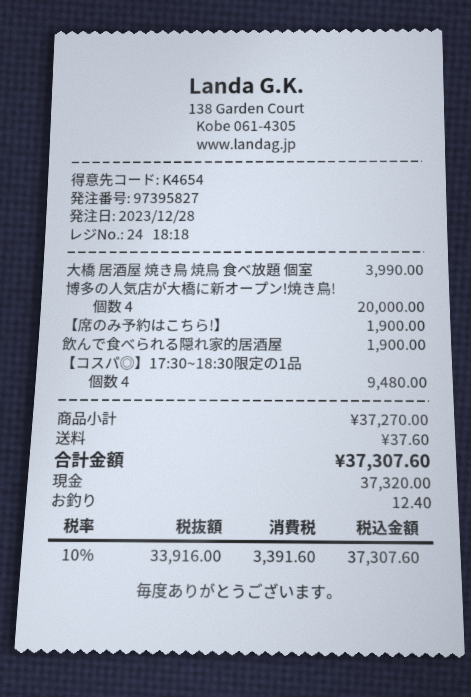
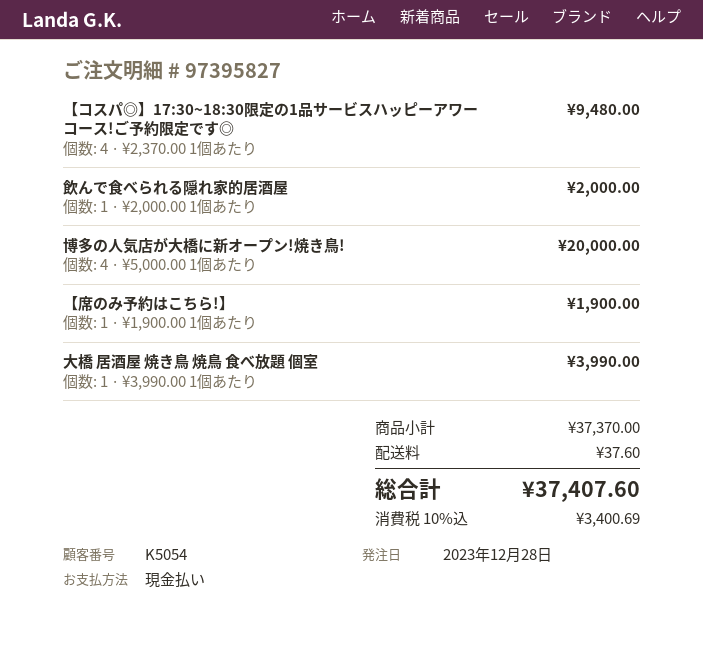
customer number: K4654 -> K5054
飲んで食べられる隠れ家的居酒屋: 1 for 1900.00 -> 1 for 2000.00
subtotal: 37270.00 -> 37370.00
tax: 10% = 3391.60 -> 10% = 3400.69
total: 37307.60 -> 37407.60

